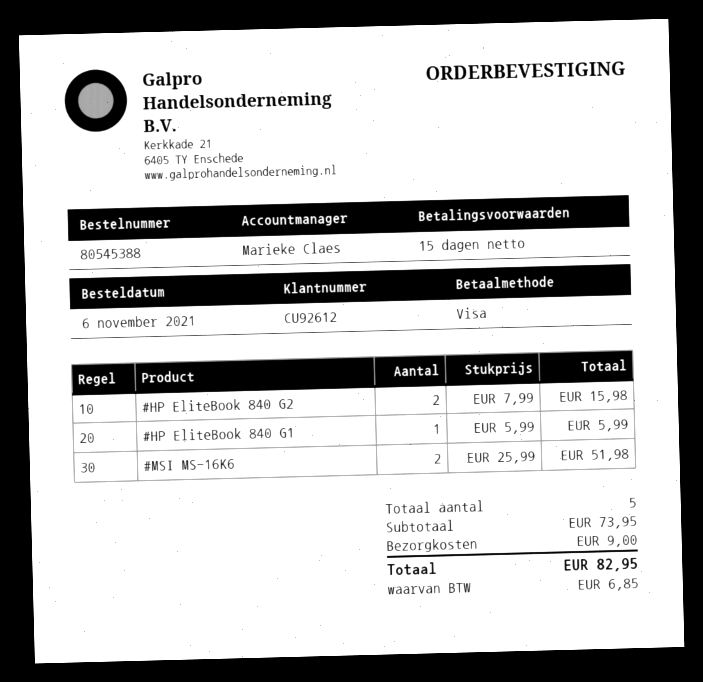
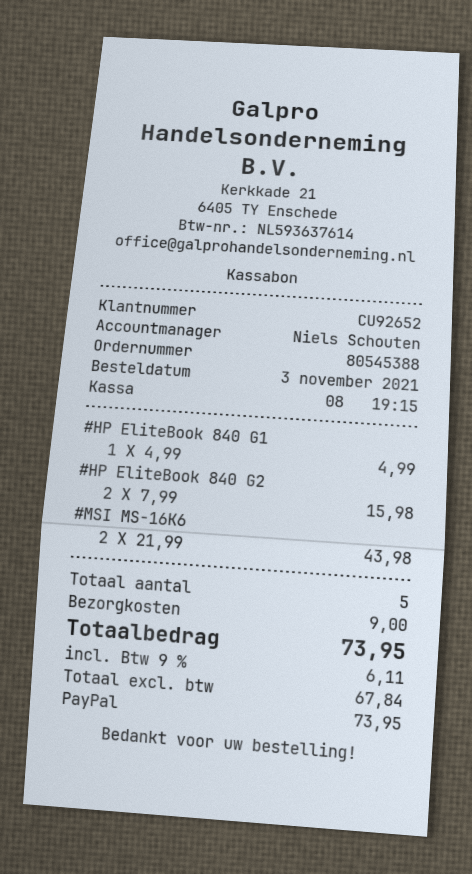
order date: 2021-11-06 -> 2021-11-03
customer number: CU92612 -> CU92652
sales rep: Marieke Claes -> Niels Schouten
payment method: Visa -> PayPal
#HP EliteBook 840 G1: 1 x 5.99 = 5.99 -> 1 x 4.99 = 4.99
#MSI MS-16K6: 2 x 25.99 = 51.98 -> 2 x 21.99 = 43.98
tax: 6.85 -> 6.11
total: 82.95 -> 73.95

